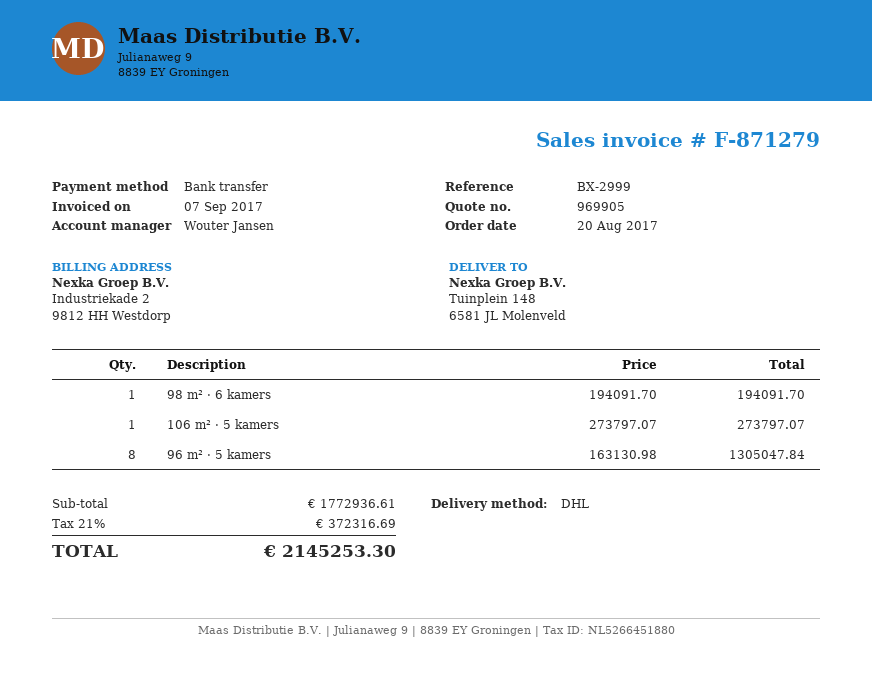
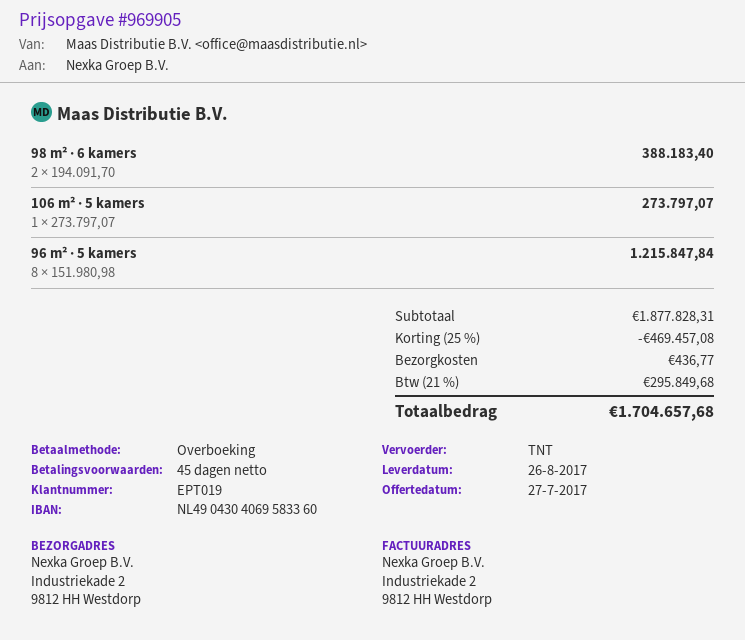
shipping method: DHL -> TNT
ship to: Tuinplein 148, 6581 JL Molenveld -> Industriekade 2, 9812 HH Westdorp
98 m² · 6 kamers: 1 x 194091.70 = 194091.70 -> 2 x 194091.70 = 388183.40
96 m² · 5 kamers: 8 x 163130.98 = 1305047.84 -> 8 x 151980.98 = 1215847.84
subtotal: 1772936.61 -> 1877828.31
discount: none -> 25% = 469457.08
shipping: none -> 436.77
tax: 21% = 372316.69 -> 21% = 295849.68
total: 2145253.30 -> 1704657.68

